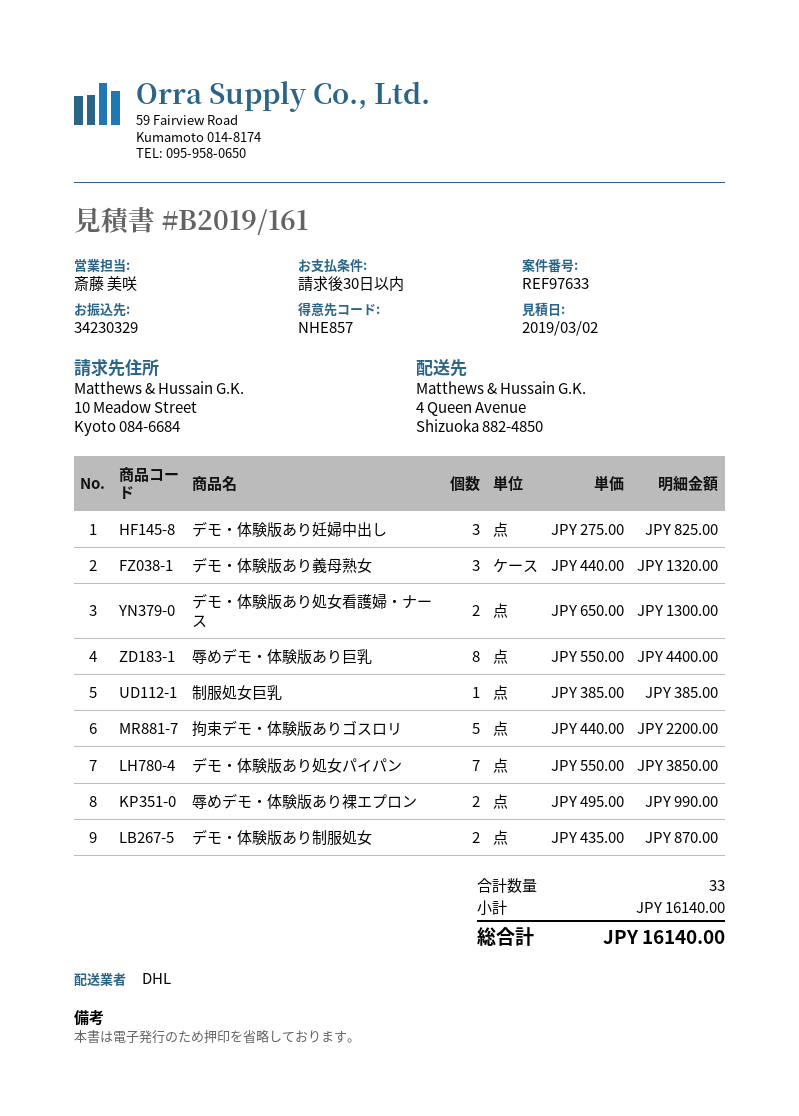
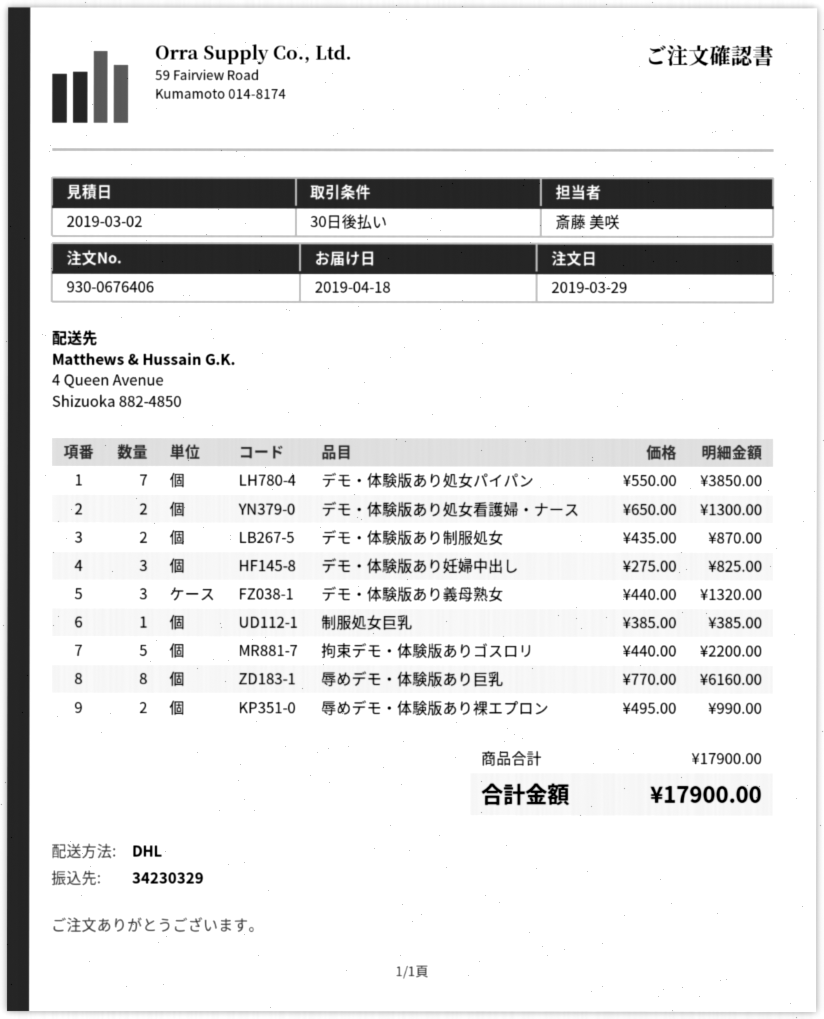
辱めデモ・体験版あり巨乳: 8 x 550.00 = 4400.00 -> 8 x 770.00 = 6160.00
subtotal: 16140.00 -> 17900.00
total: 16140.00 -> 17900.00

